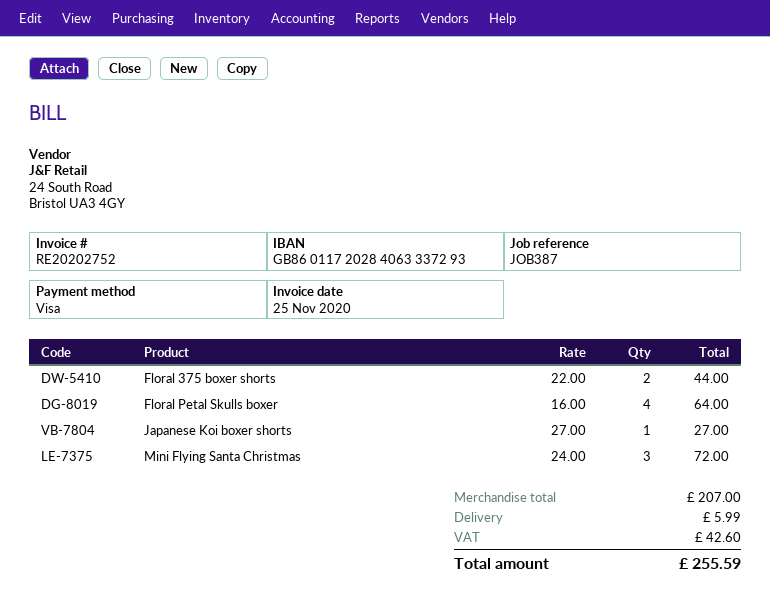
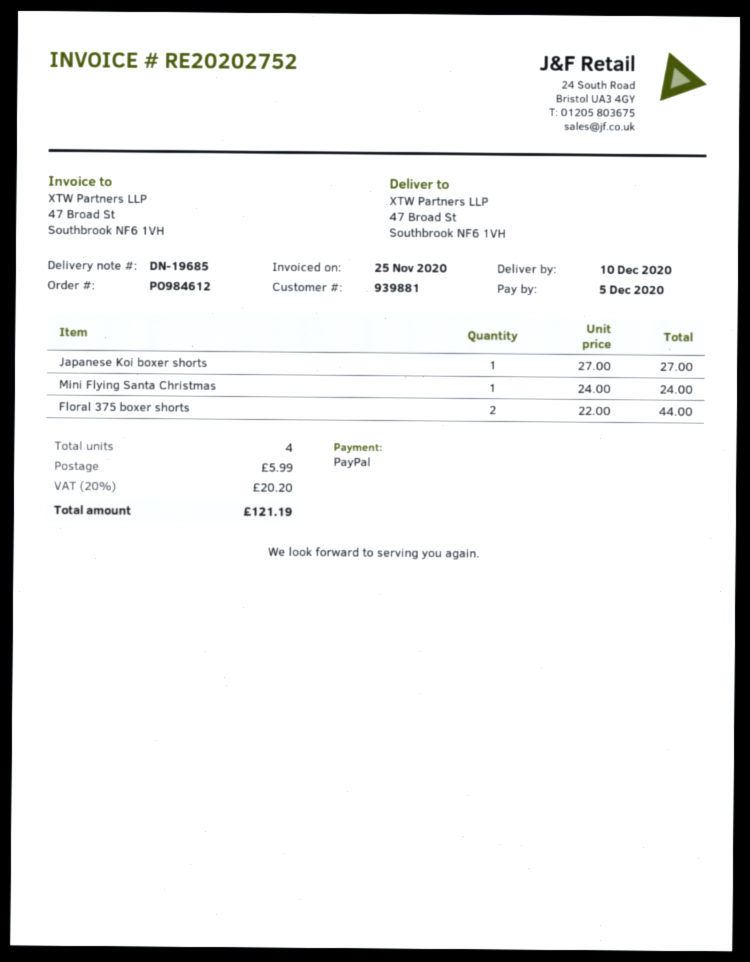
payment method: Visa -> PayPal
Floral Petal Skulls boxer: 4 x 16.00 = 64.00 -> none
Mini Flying Santa Christmas: 3 x 24.00 = 72.00 -> 1 x 24.00 = 24.00
tax: 42.60 -> 20.20
total: 255.59 -> 121.19

